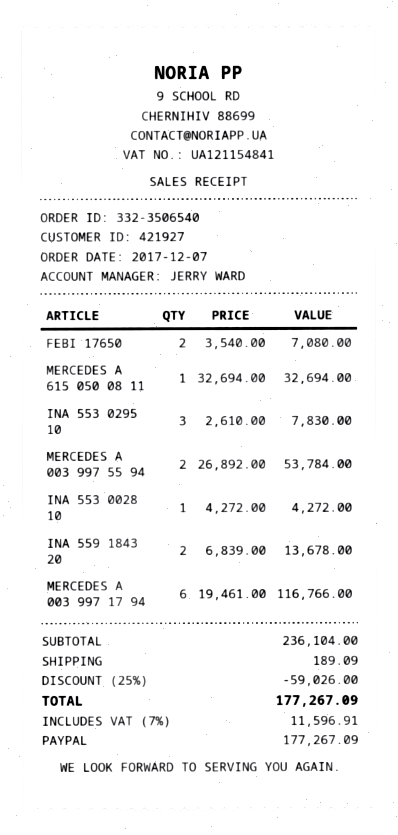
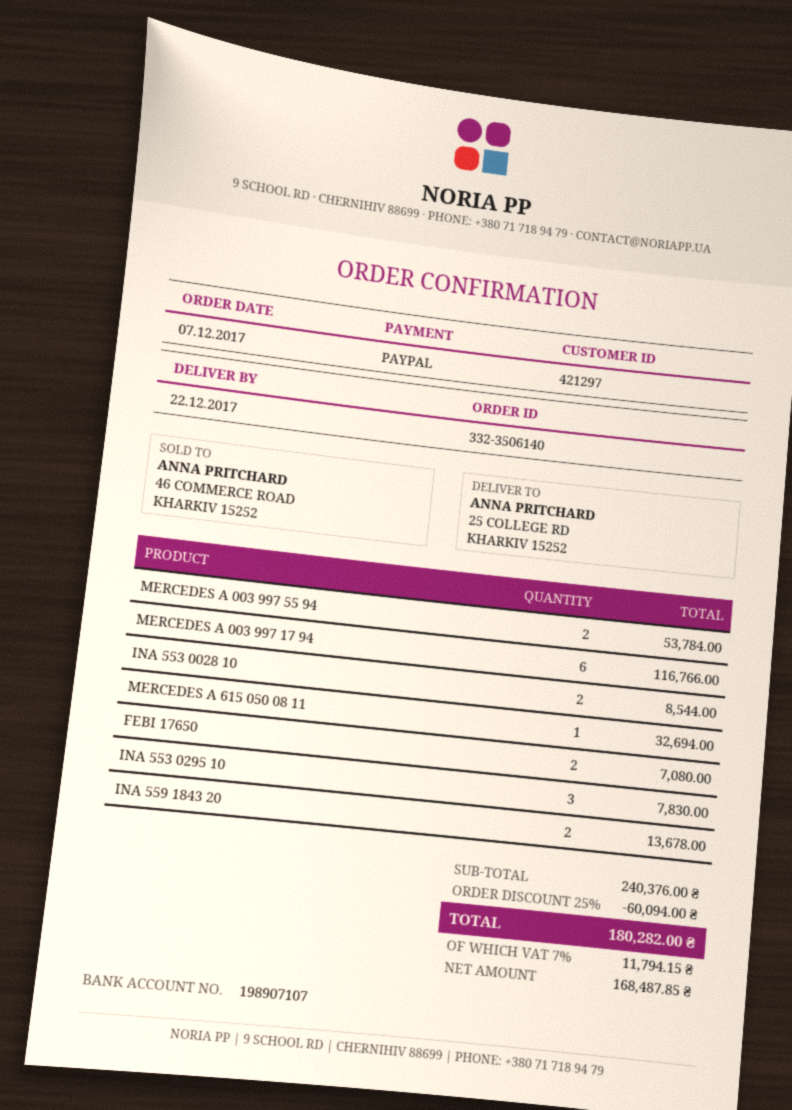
order number: 332-3506540 -> 332-3506140
customer number: 421927 -> 421297
INA 553 0028 10: 1 for 4272.00 -> 2 for 8544.00
subtotal: 236104.00 -> 240376.00
discount: 25% = 59026.00 -> 25% = 60094.00
shipping: 189.09 -> none
tax: 7% = 11596.91 -> 7% = 11794.15
total: 177267.09 -> 180282.00

